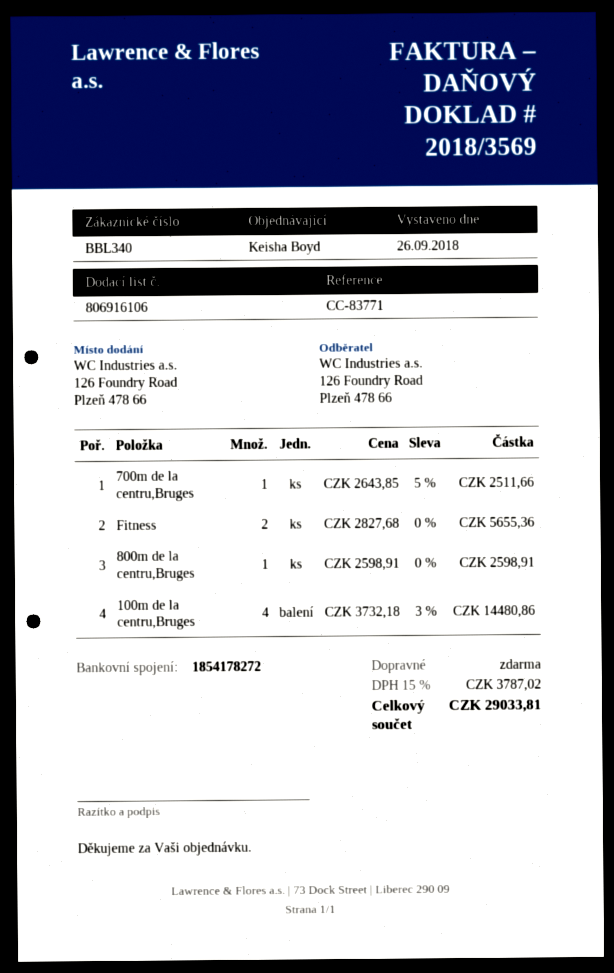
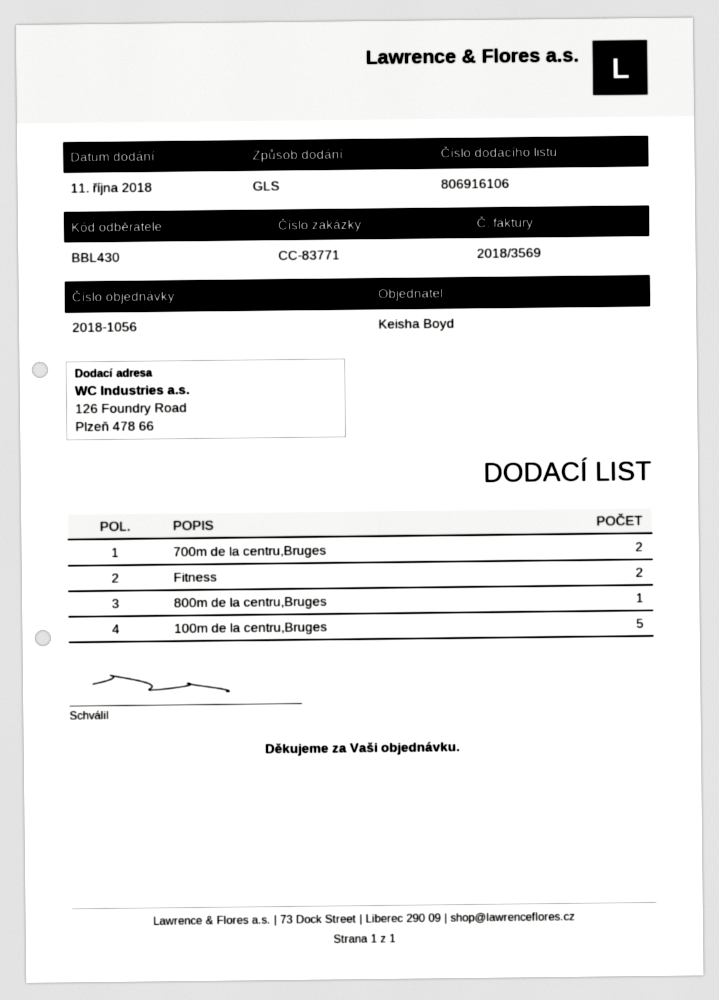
customer number: BBL340 -> BBL430
700m de la centru,Bruges: 1 -> 2
100m de la centru,Bruges: 4 -> 5

